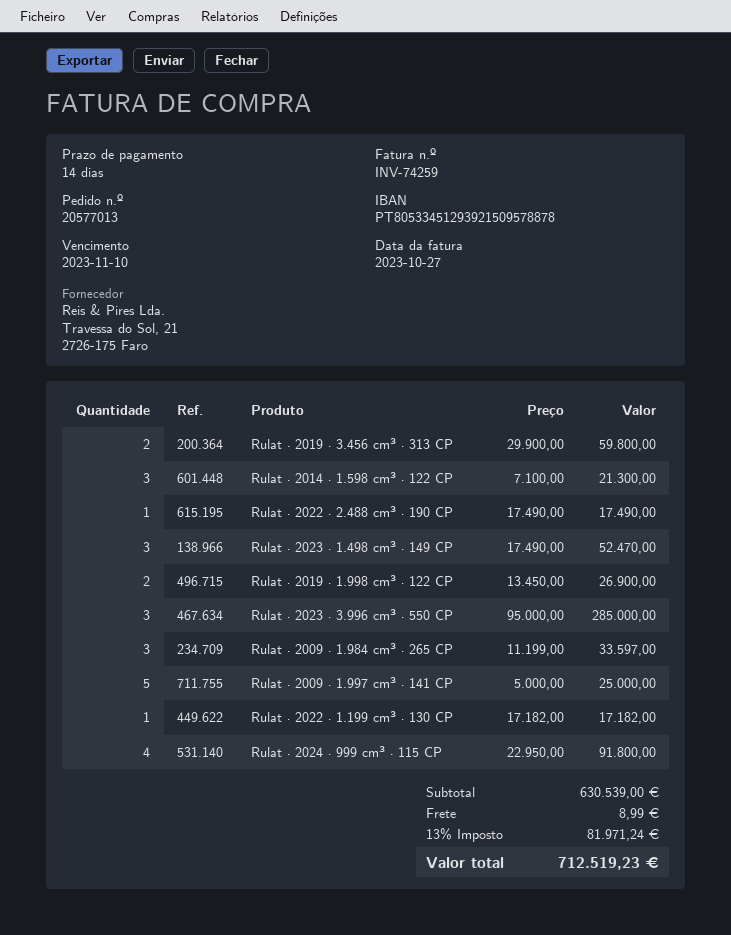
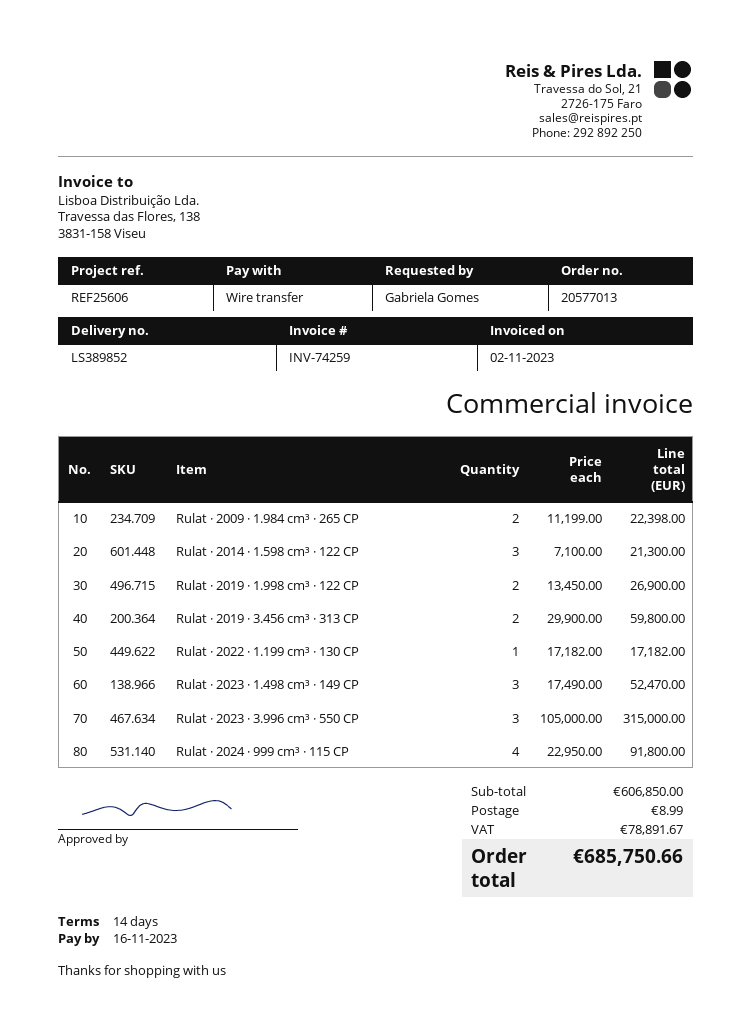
invoice date: 2023-10-27 -> 2023-11-02
due date: 2023-11-10 -> 2023-11-16
Rulat · 2022 · 2.488 cm³ · 190 CP: 1 x 17490.00 = 17490.00 -> none
Rulat · 2023 · 3.996 cm³ · 550 CP: 3 x 95000.00 = 285000.00 -> 3 x 105000.00 = 315000.00
Rulat · 2009 · 1.984 cm³ · 265 CP: 3 x 11199.00 = 33597.00 -> 2 x 11199.00 = 22398.00
Rulat · 2009 · 1.997 cm³ · 141 CP: 5 x 5000.00 = 25000.00 -> none
subtotal: 630539.00 -> 606850.00
tax: 81971.24 -> 78891.67
total: 712519.23 -> 685750.66

